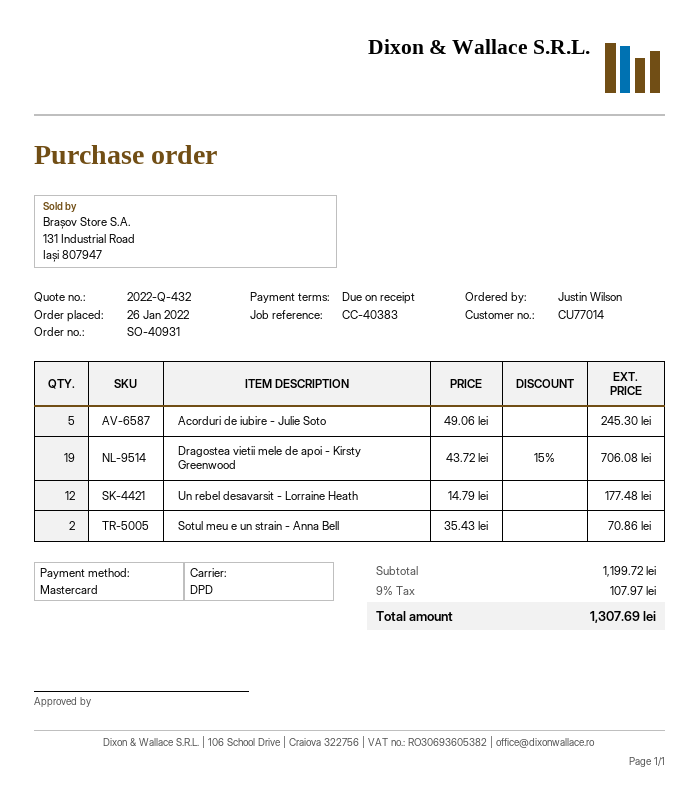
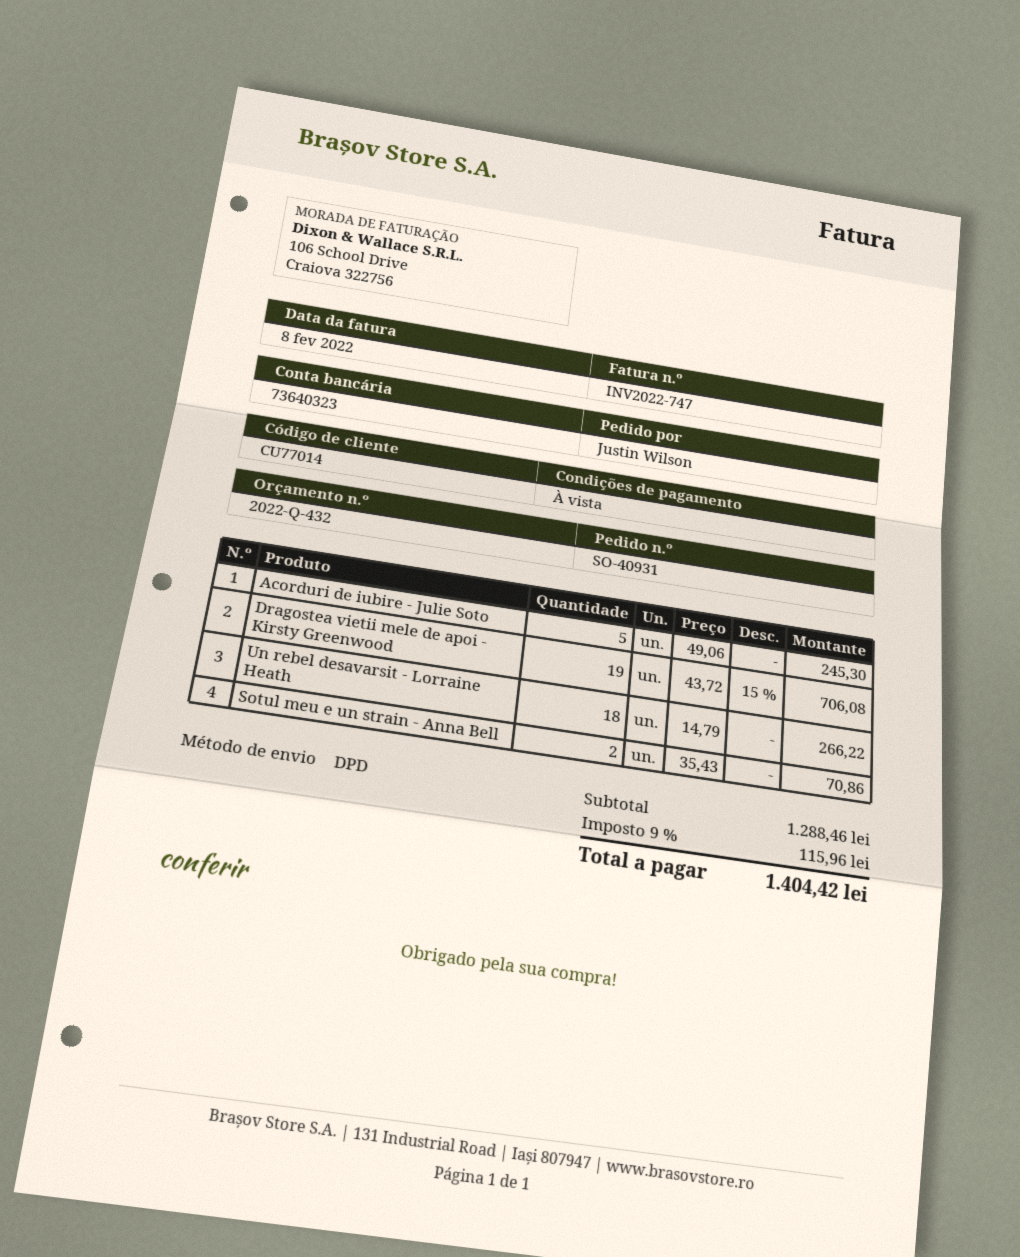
Un rebel desavarsit - Lorraine Heath: 12 x 14.79 = 177.48 -> 18 x 14.79 = 266.22
subtotal: 1199.72 -> 1288.46
tax: 9% = 107.97 -> 9% = 115.96
total: 1307.69 -> 1404.42

